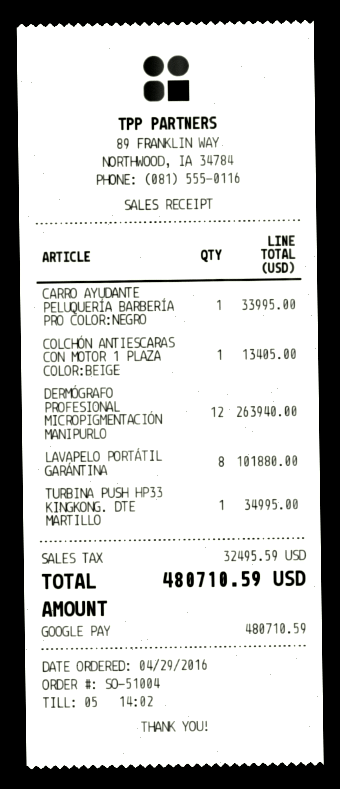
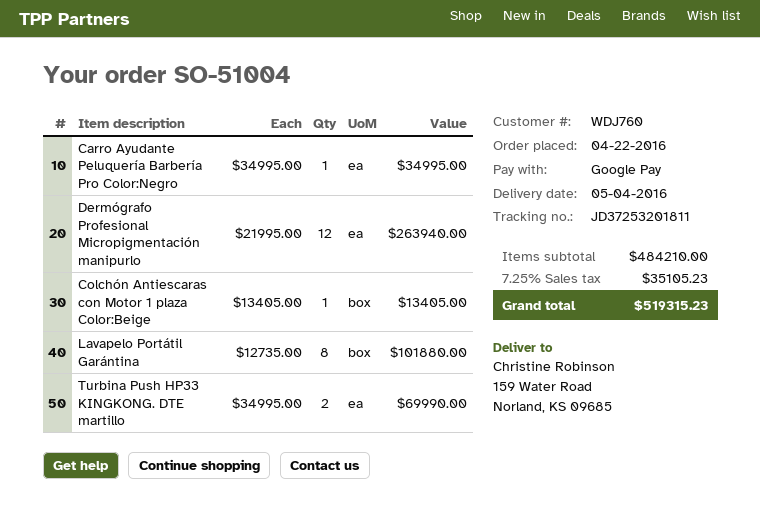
order date: 2016-04-29 -> 2016-04-22
CARRO AYUDANTE PELUQUERÍA BARBERÍA PRO COLOR:NEGRO: 1 for 33995.00 -> 1 for 34995.00
TURBINA PUSH HP33 KINGKONG. DTE MARTILLO: 1 for 34995.00 -> 2 for 69990.00
tax: 32495.59 -> 35105.23
total: 480710.59 -> 519315.23

